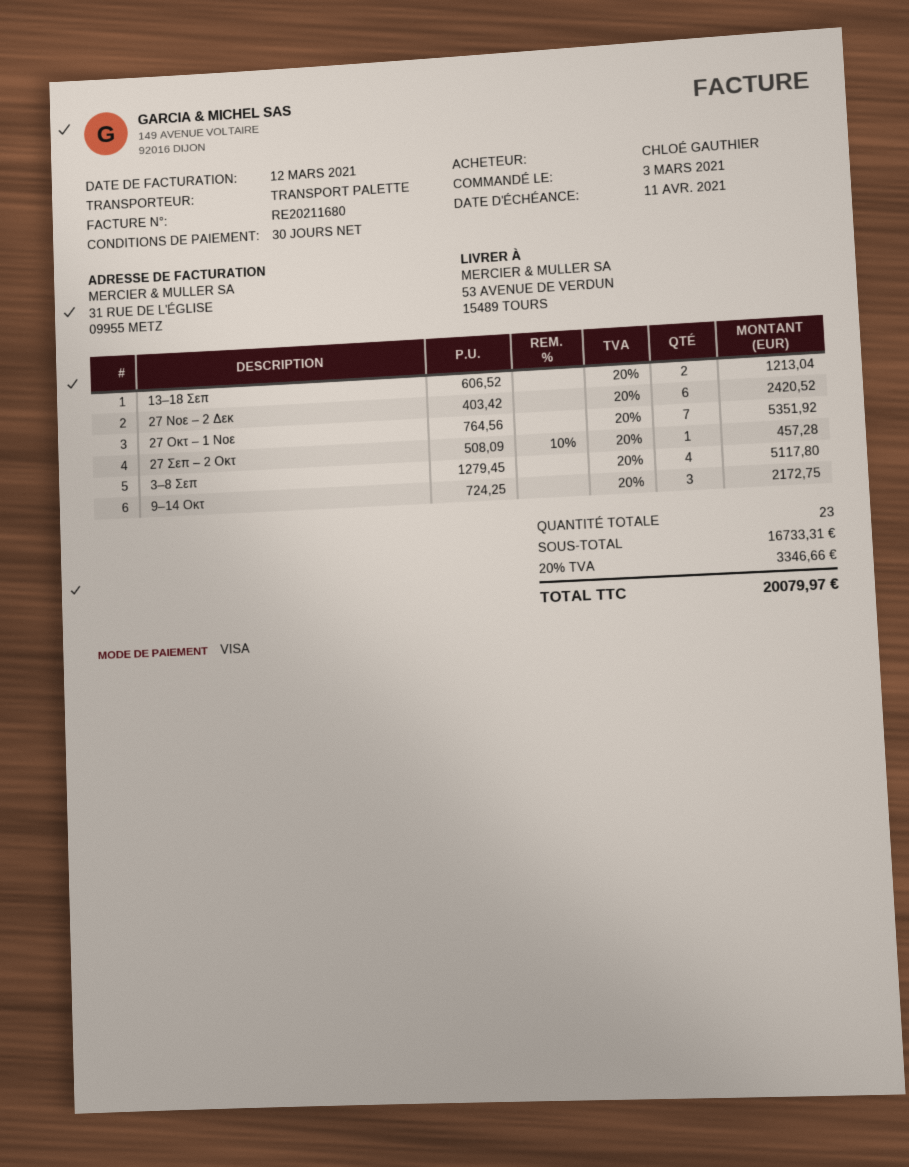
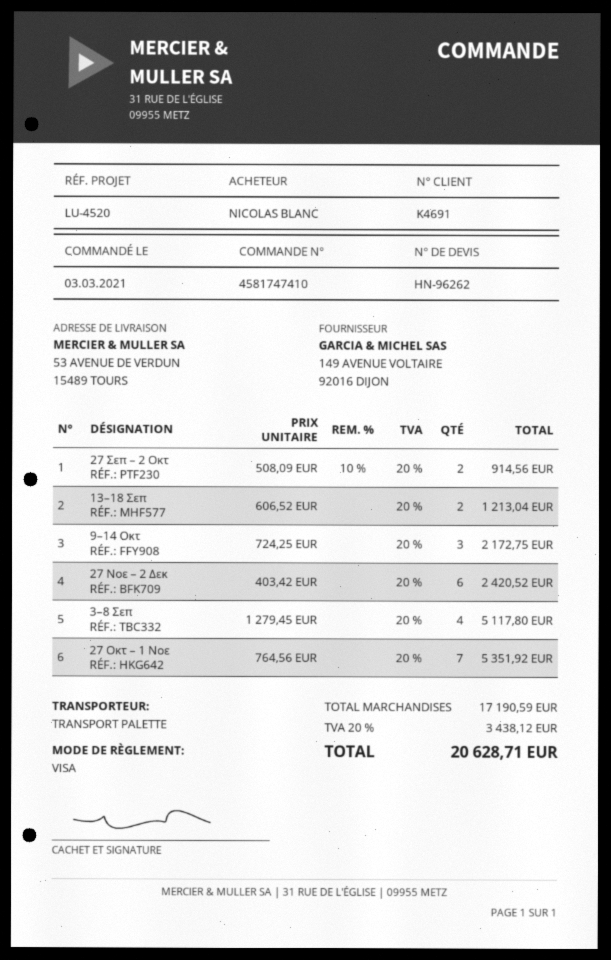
ordered by: CHLOÉ GAUTHIER -> NICOLAS BLANC
27 Σεπ – 2 Οκτ: 1 x 508.09 - 10% = 457.28 -> 2 x 508.09 - 10% = 914.56
subtotal: 16733.31 -> 17190.59
tax: 20% = 3346.66 -> 20% = 3438.12
total: 20079.97 -> 20628.71

